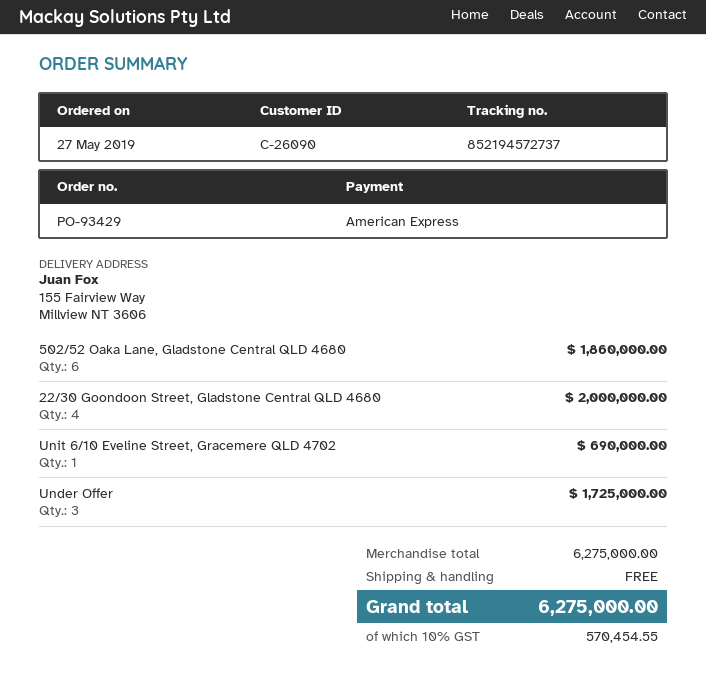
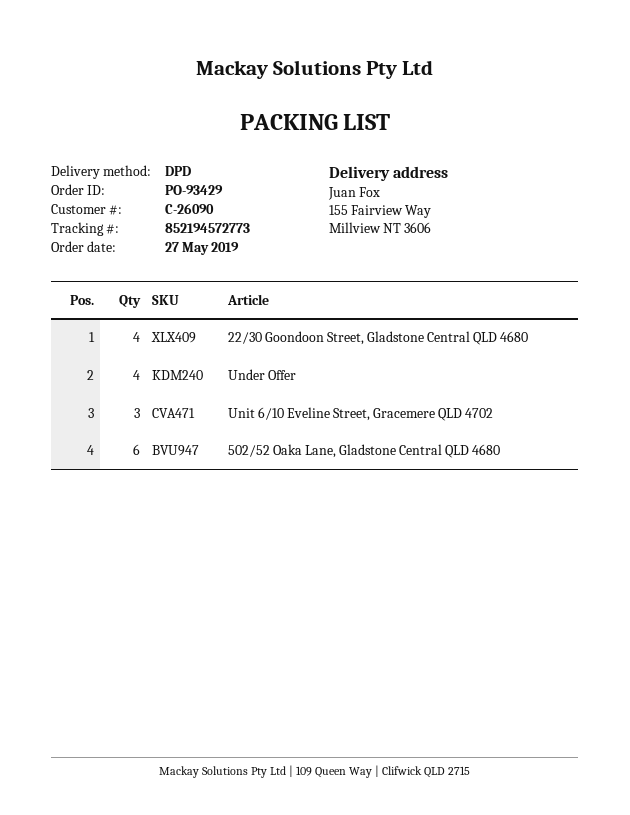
tracking number: 852194572737 -> 852194572773
Unit 6/10 Eveline Street, Gracemere QLD 4702: 1 -> 3
Under Offer: 3 -> 4

